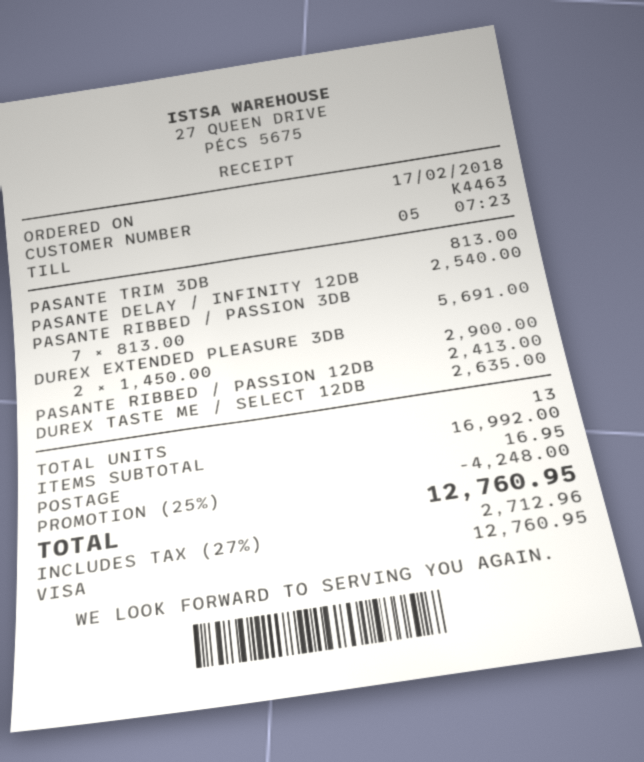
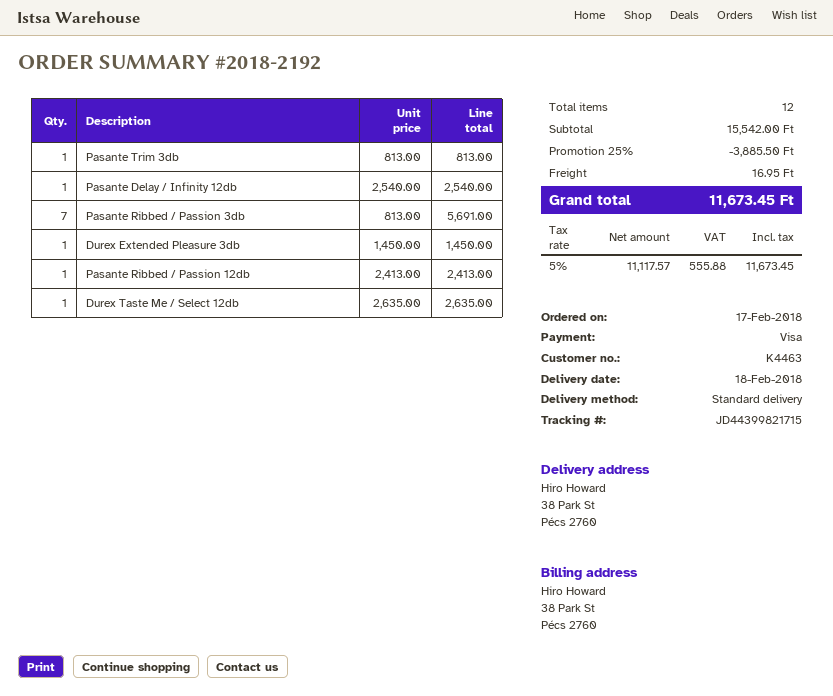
DUREX EXTENDED PLEASURE 3DB: 2 x 1450.00 = 2900.00 -> 1 x 1450.00 = 1450.00
total quantity: 13 -> 12
subtotal: 16992.00 -> 15542.00
discount: 25% = 4248.00 -> 25% = 3885.50
tax: 27% = 2712.96 -> 5% = 555.88
total: 12760.95 -> 11673.45

